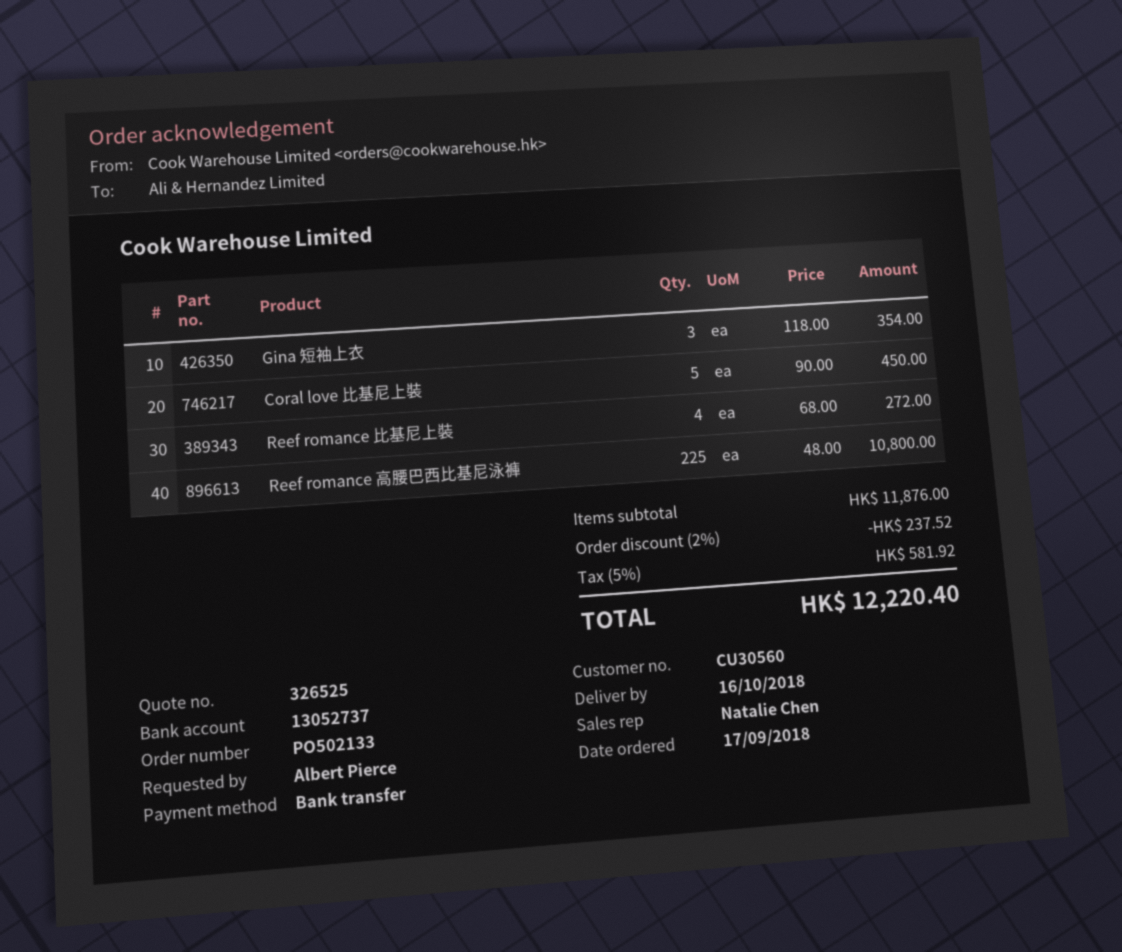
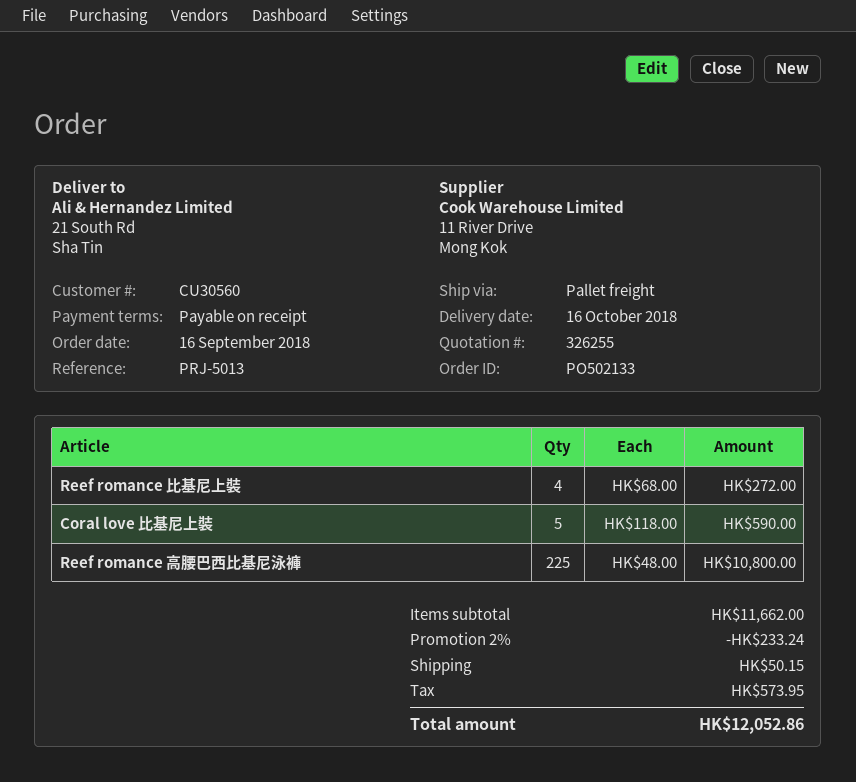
quote number: 326525 -> 326255
order date: 2018-09-17 -> 2018-09-16
Gina 短袖上衣: 3 x 118.00 = 354.00 -> none
Coral love 比基尼上裝: 5 x 90.00 = 450.00 -> 5 x 118.00 = 590.00
subtotal: 11876.00 -> 11662.00
discount: 2% = 237.52 -> 2% = 233.24
shipping: none -> 50.15
tax: 581.92 -> 573.95
total: 12220.40 -> 12052.86

